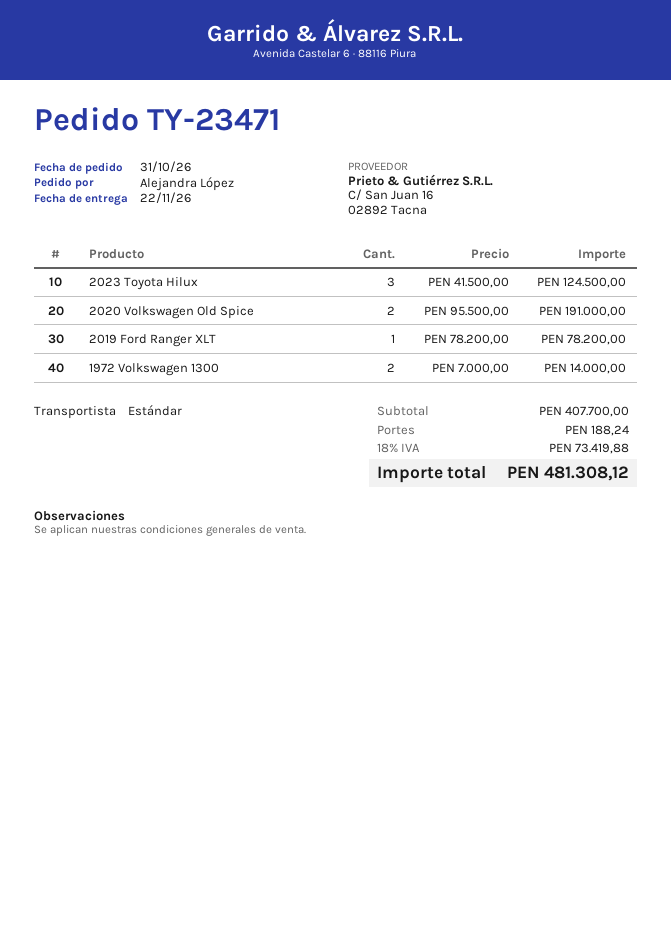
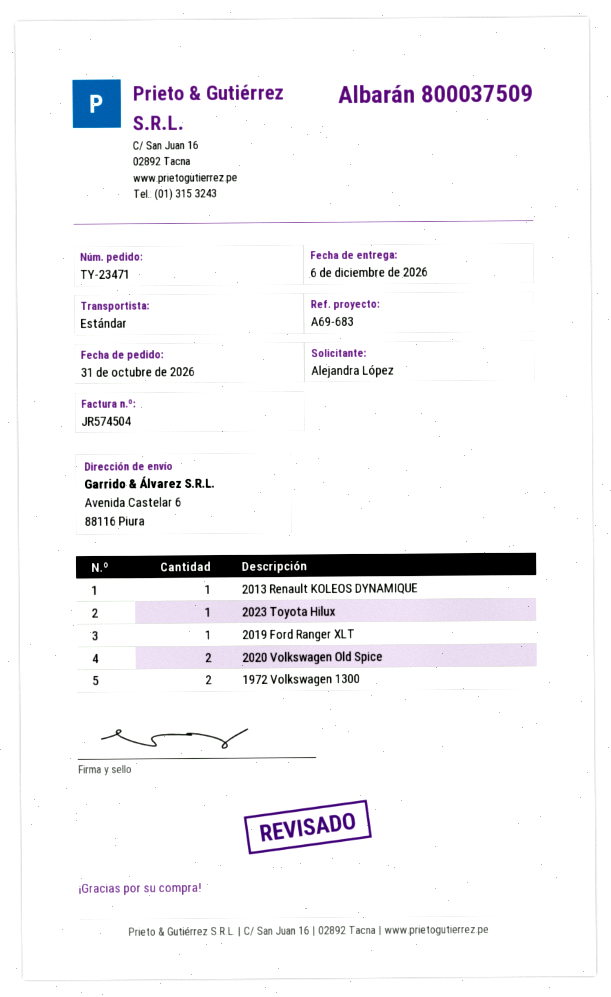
delivery date: 2026-11-22 -> 2026-12-06
2023 Toyota Hilux: 3 -> 1
2013 Renault KOLEOS DYNAMIQUE: none -> 1

